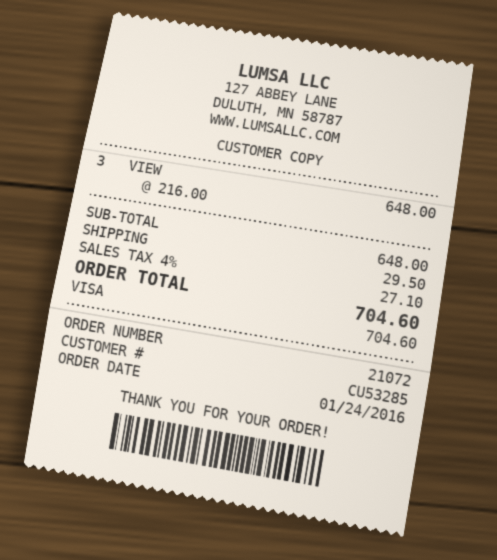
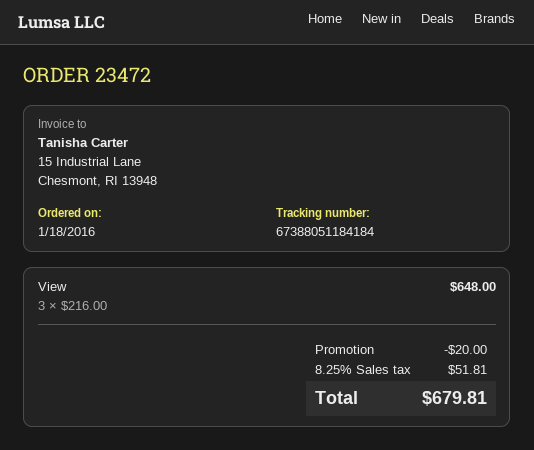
order number: 21072 -> 23472
order date: 2016-01-24 -> 2016-01-18
discount: none -> 20.00
shipping: 29.50 -> none
tax: 4% = 27.10 -> 8.25% = 51.81
total: 704.60 -> 679.81

